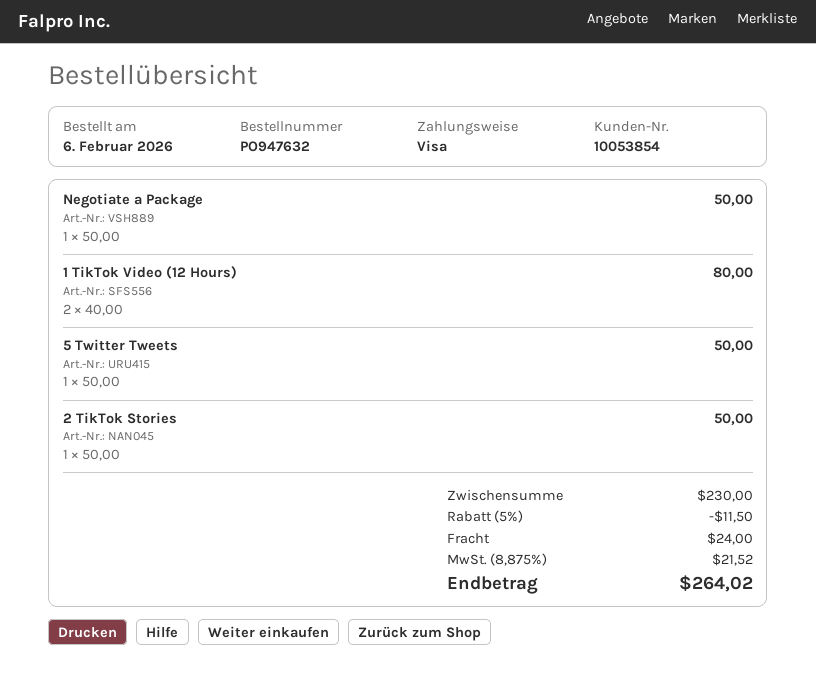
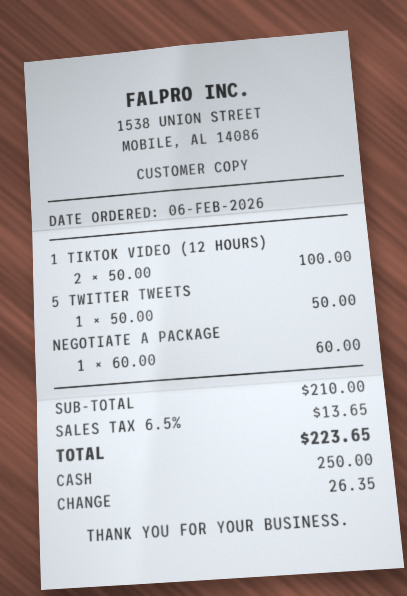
payment method: Visa -> cash
Negotiate a Package: 1 x 50.00 = 50.00 -> 1 x 60.00 = 60.00
1 TikTok Video (12 Hours): 2 x 40.00 = 80.00 -> 2 x 50.00 = 100.00
2 TikTok Stories: 1 x 50.00 = 50.00 -> none
subtotal: 230.00 -> 210.00
discount: 5% = 11.50 -> none
shipping: 24.00 -> none
tax: 8.875% = 21.52 -> 6.5% = 13.65
total: 264.02 -> 223.65

